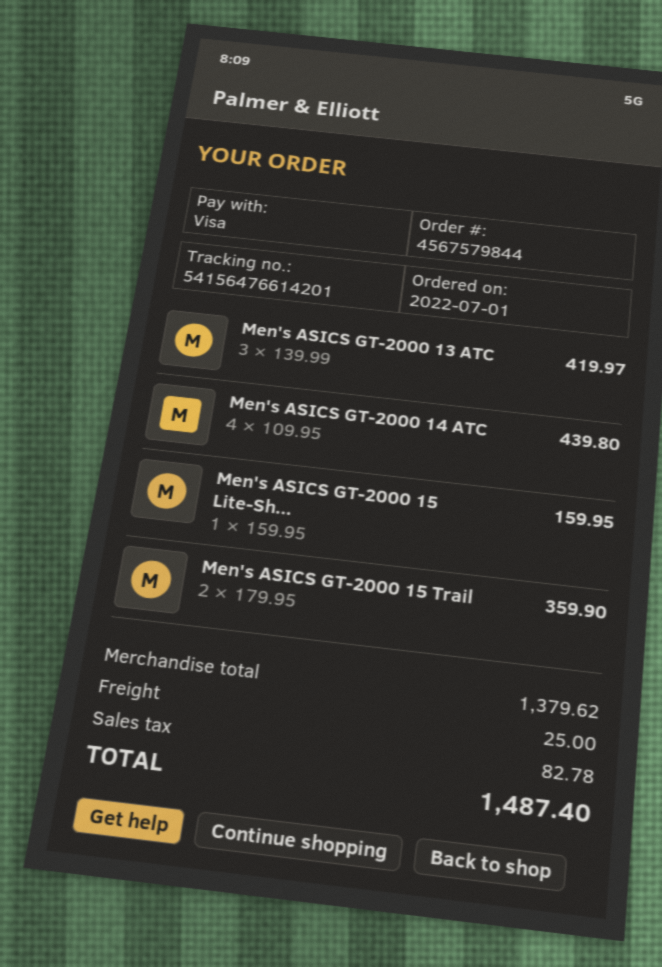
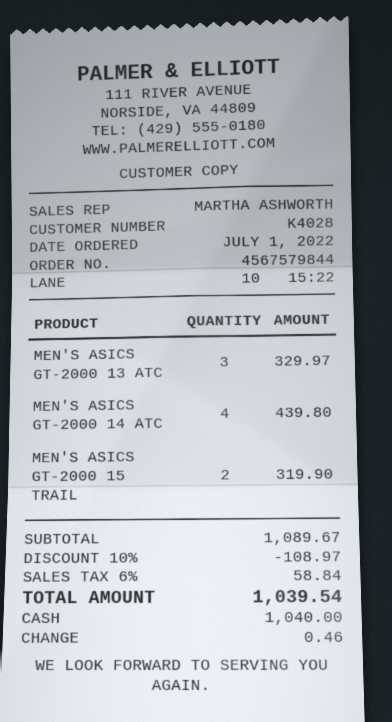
payment method: Visa -> cash
Men's ASICS GT-2000 13 ATC: 3 for 419.97 -> 3 for 329.97
Men's ASICS GT-2000 15 Lite-Sh...: 1 for 159.95 -> none
Men's ASICS GT-2000 15 Trail: 2 for 359.90 -> 2 for 319.90
subtotal: 1379.62 -> 1089.67
discount: none -> 10% = 108.97
shipping: 25.00 -> none
tax: 82.78 -> 58.84
total: 1487.40 -> 1039.54

